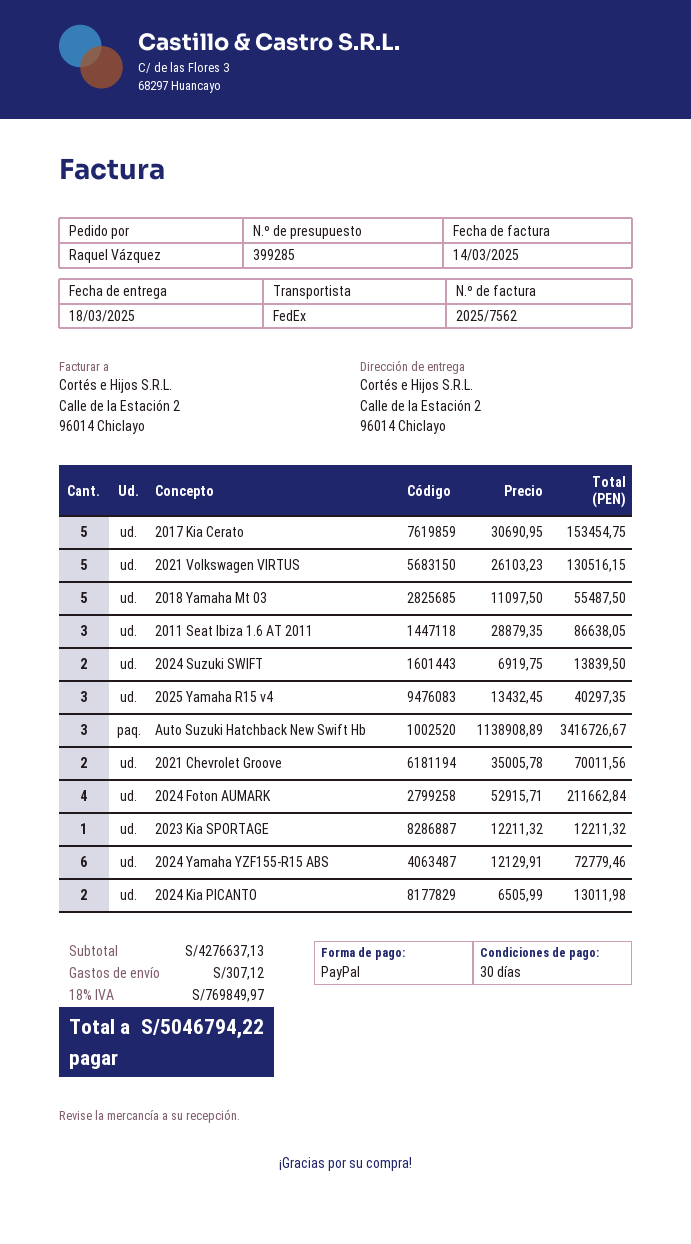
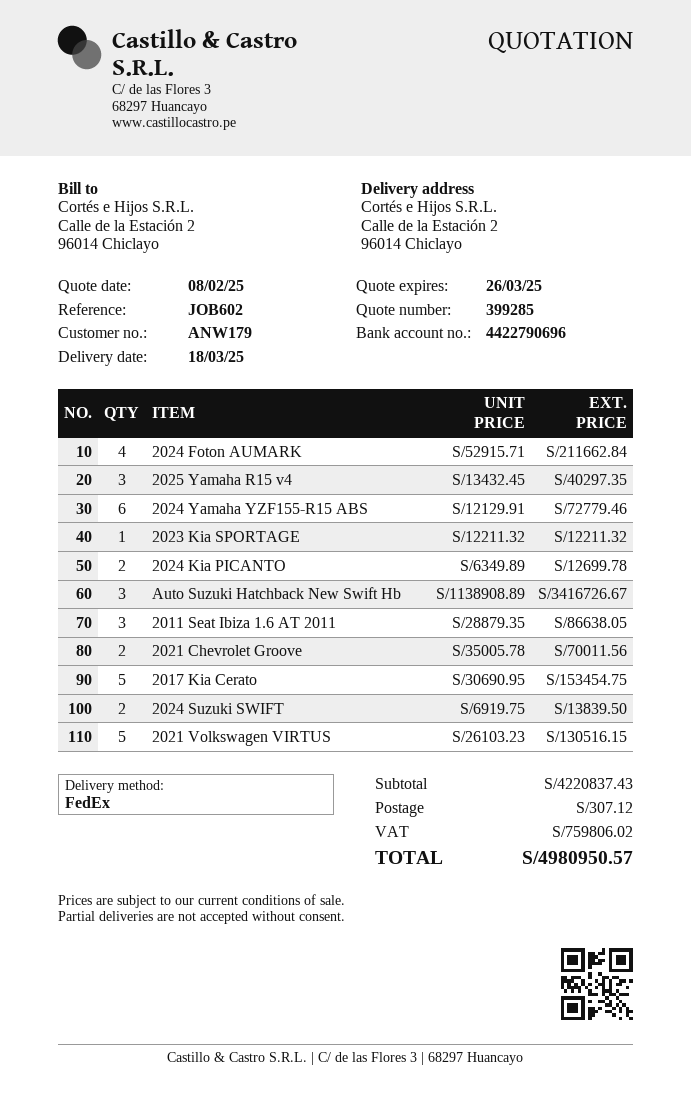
2018 Yamaha Mt 03: 5 x 11097.50 = 55487.50 -> none
2024 Kia PICANTO: 2 x 6505.99 = 13011.98 -> 2 x 6349.89 = 12699.78
subtotal: 4276637.13 -> 4220837.43
tax: 769849.97 -> 759806.02
total: 5046794.22 -> 4980950.57

